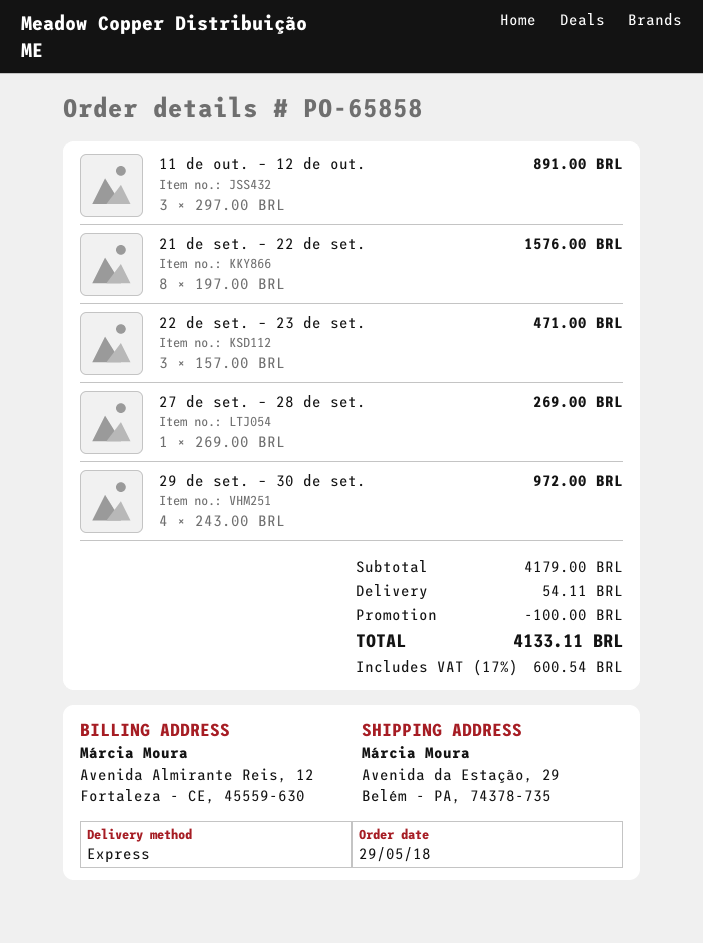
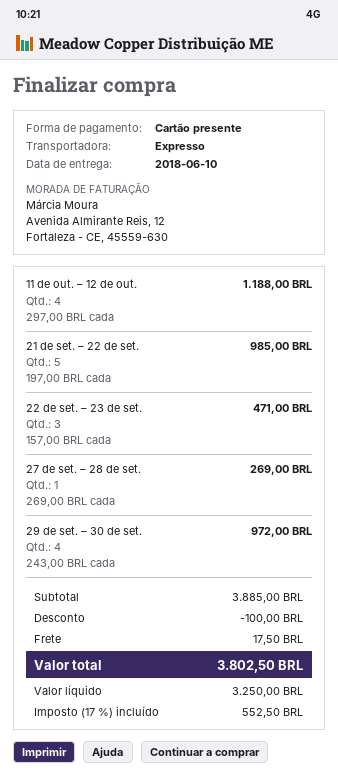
11 de out. – 12 de out.: 3 x 297.00 = 891.00 -> 4 x 297.00 = 1188.00
21 de set. – 22 de set.: 8 x 197.00 = 1576.00 -> 5 x 197.00 = 985.00
subtotal: 4179.00 -> 3885.00
shipping: 54.11 -> 17.50
tax: 17% = 600.54 -> 17% = 552.50
total: 4133.11 -> 3802.50

